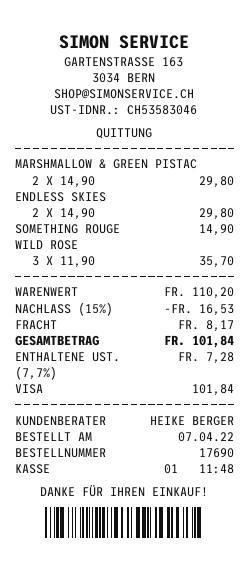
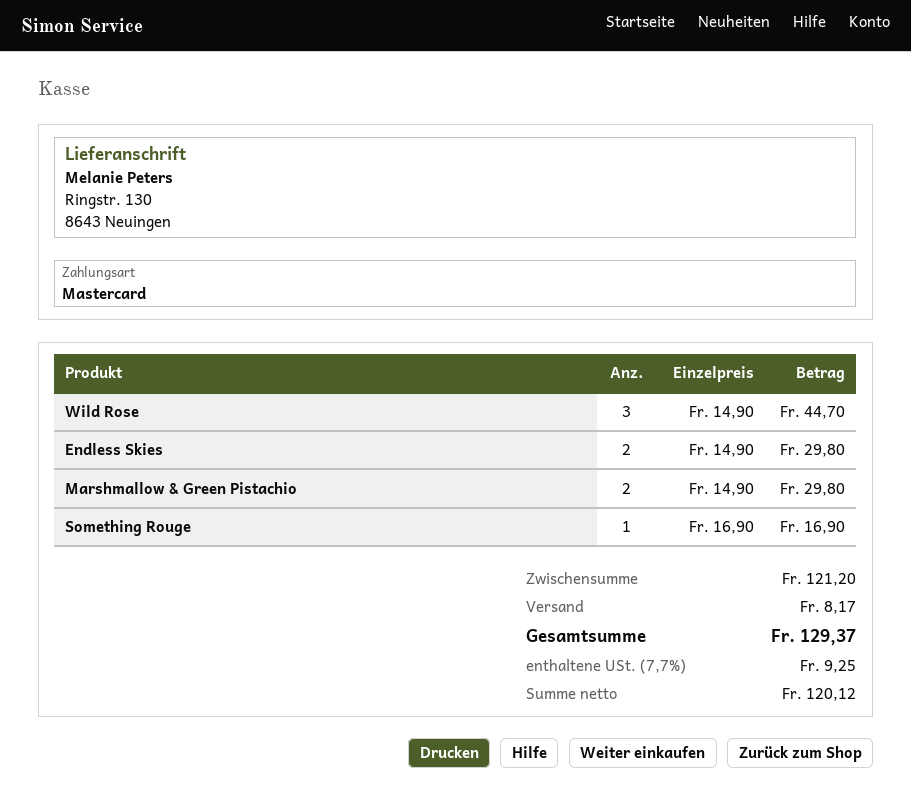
payment method: Visa -> Mastercard
SOMETHING ROUGE: 1 x 14.90 = 14.90 -> 1 x 16.90 = 16.90
WILD ROSE: 3 x 11.90 = 35.70 -> 3 x 14.90 = 44.70
subtotal: 110.20 -> 121.20
discount: 15% = 16.53 -> none
tax: 7.7% = 7.28 -> 7.7% = 9.25
total: 101.84 -> 129.37

